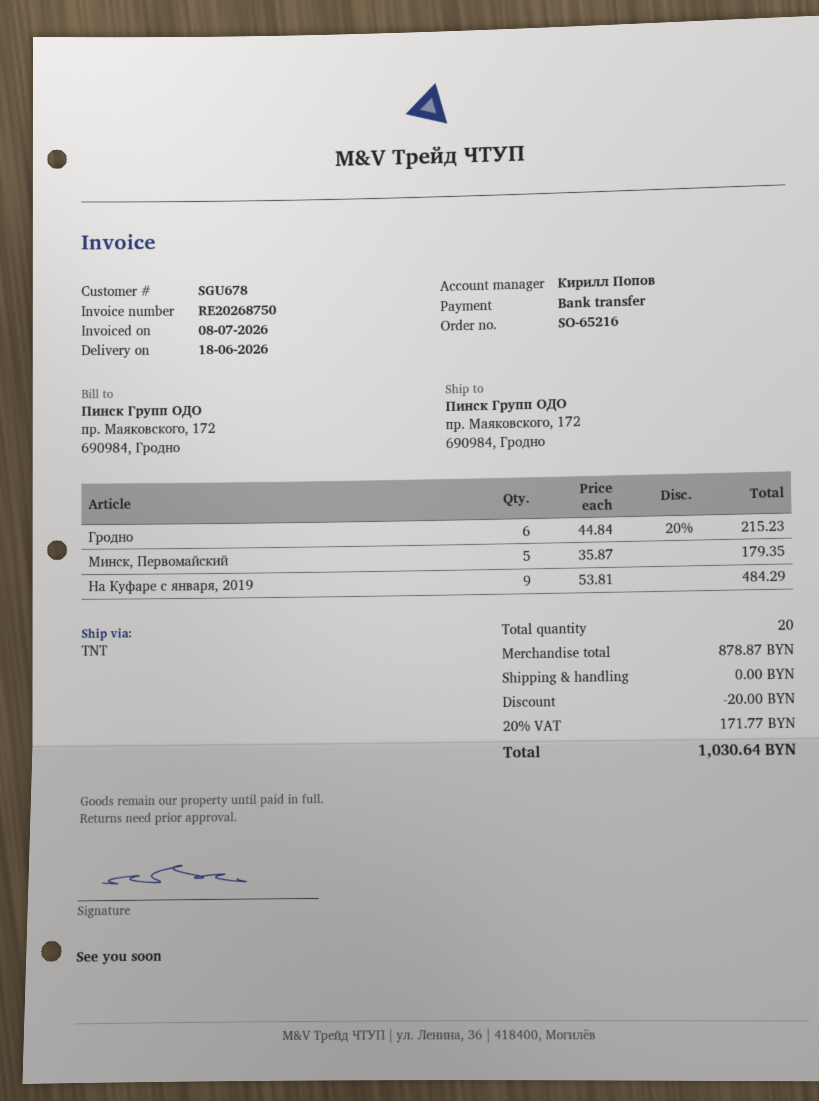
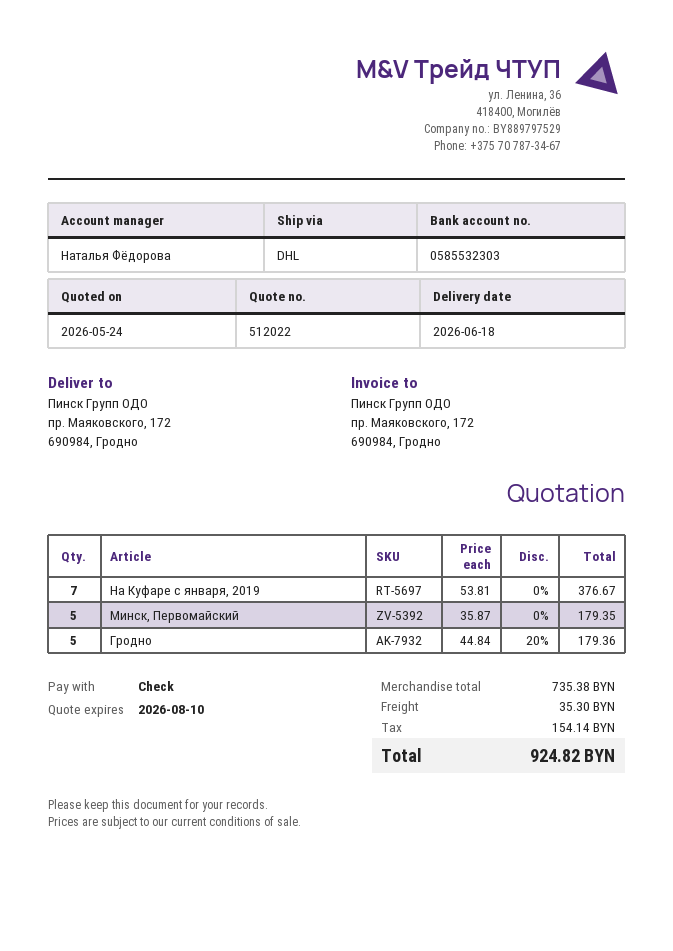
sales rep: Кирилл Попов -> Наталья Фёдорова
payment method: bank transfer -> cheque
shipping method: TNT -> DHL
Гродно: 6 x 44.84 - 20% = 215.23 -> 5 x 44.84 - 20% = 179.36
На Куфаре с января, 2019: 9 x 53.81 = 484.29 -> 7 x 53.81 = 376.67
subtotal: 878.87 -> 735.38
discount: 20.00 -> none
shipping: 0.00 -> 35.30
tax: 171.77 -> 154.14
total: 1030.64 -> 924.82

